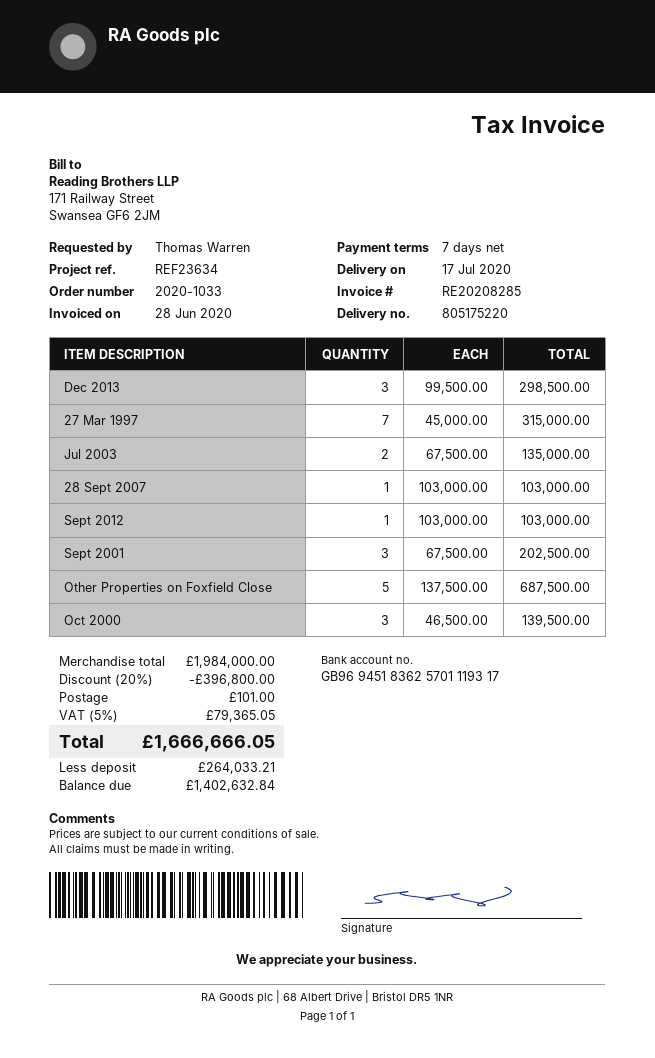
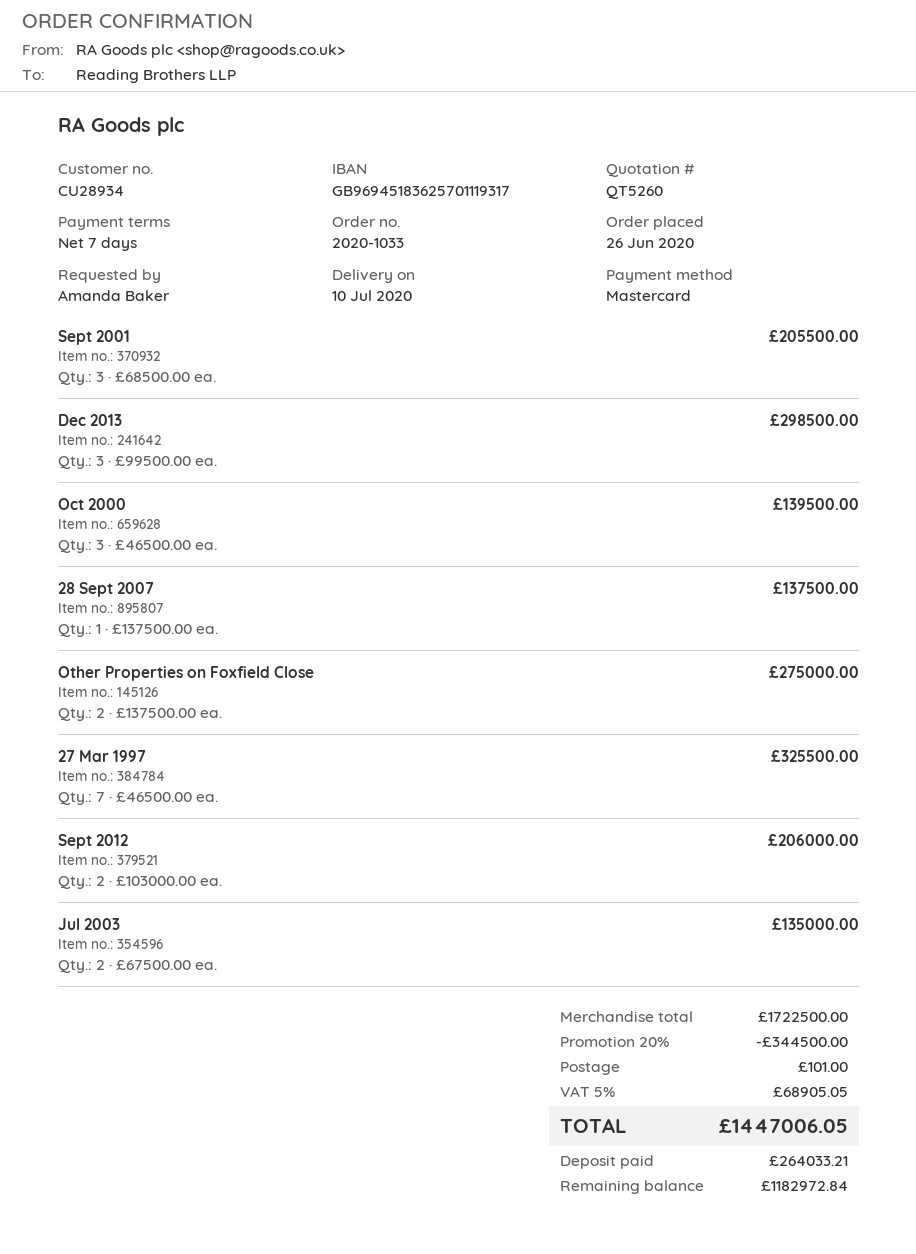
delivery date: 2020-07-17 -> 2020-07-10
ordered by: Thomas Warren -> Amanda Baker
27 Mar 1997: 7 x 45000.00 = 315000.00 -> 7 x 46500.00 = 325500.00
28 Sept 2007: 1 x 103000.00 = 103000.00 -> 1 x 137500.00 = 137500.00
Sept 2012: 1 x 103000.00 = 103000.00 -> 2 x 103000.00 = 206000.00
Sept 2001: 3 x 67500.00 = 202500.00 -> 3 x 68500.00 = 205500.00
Other Properties on Foxfield Close: 5 x 137500.00 = 687500.00 -> 2 x 137500.00 = 275000.00
subtotal: 1984000.00 -> 1722500.00
discount: 20% = 396800.00 -> 20% = 344500.00
tax: 5% = 79365.05 -> 5% = 68905.05
total: 1666666.05 -> 1447006.05
balance: 1402632.84 -> 1182972.84

